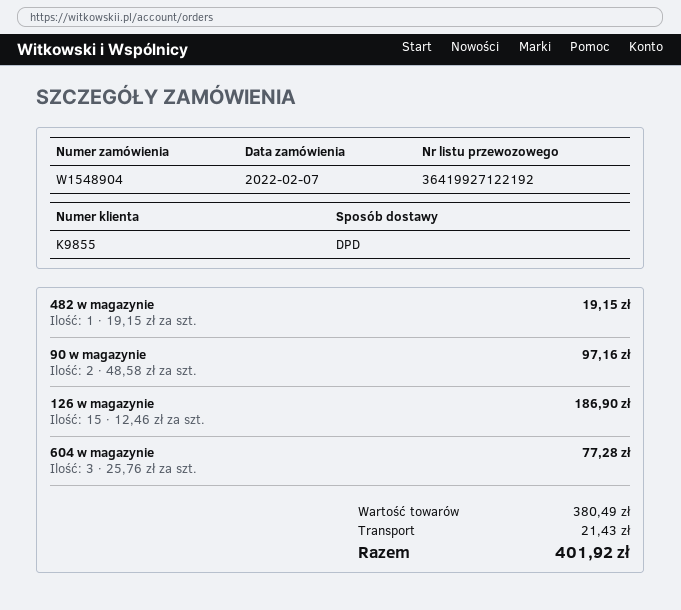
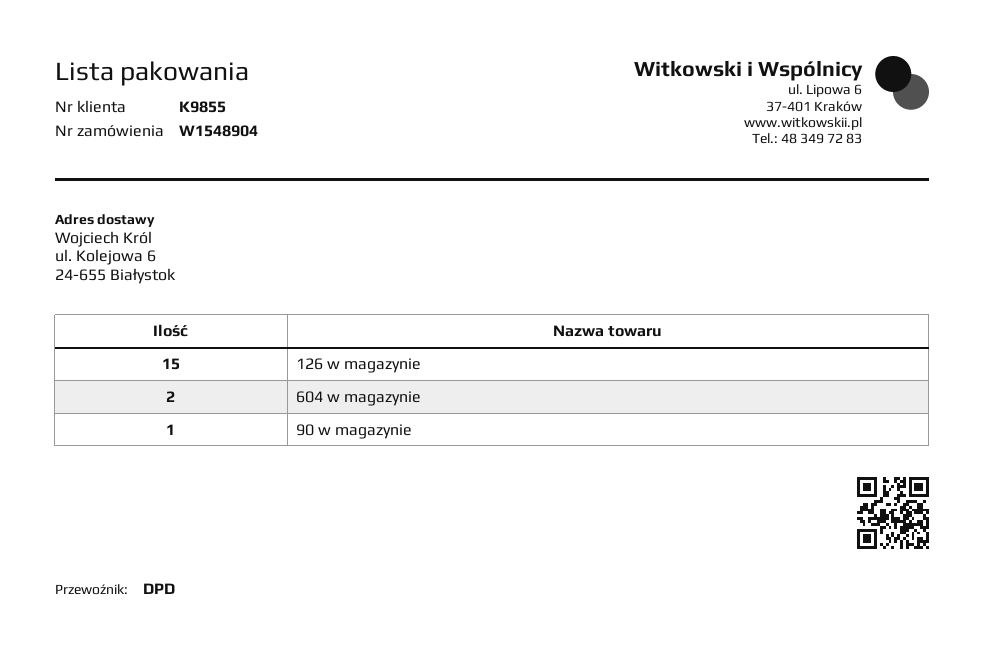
482 w magazynie: 1 -> none
90 w magazynie: 2 -> 1
604 w magazynie: 3 -> 2

